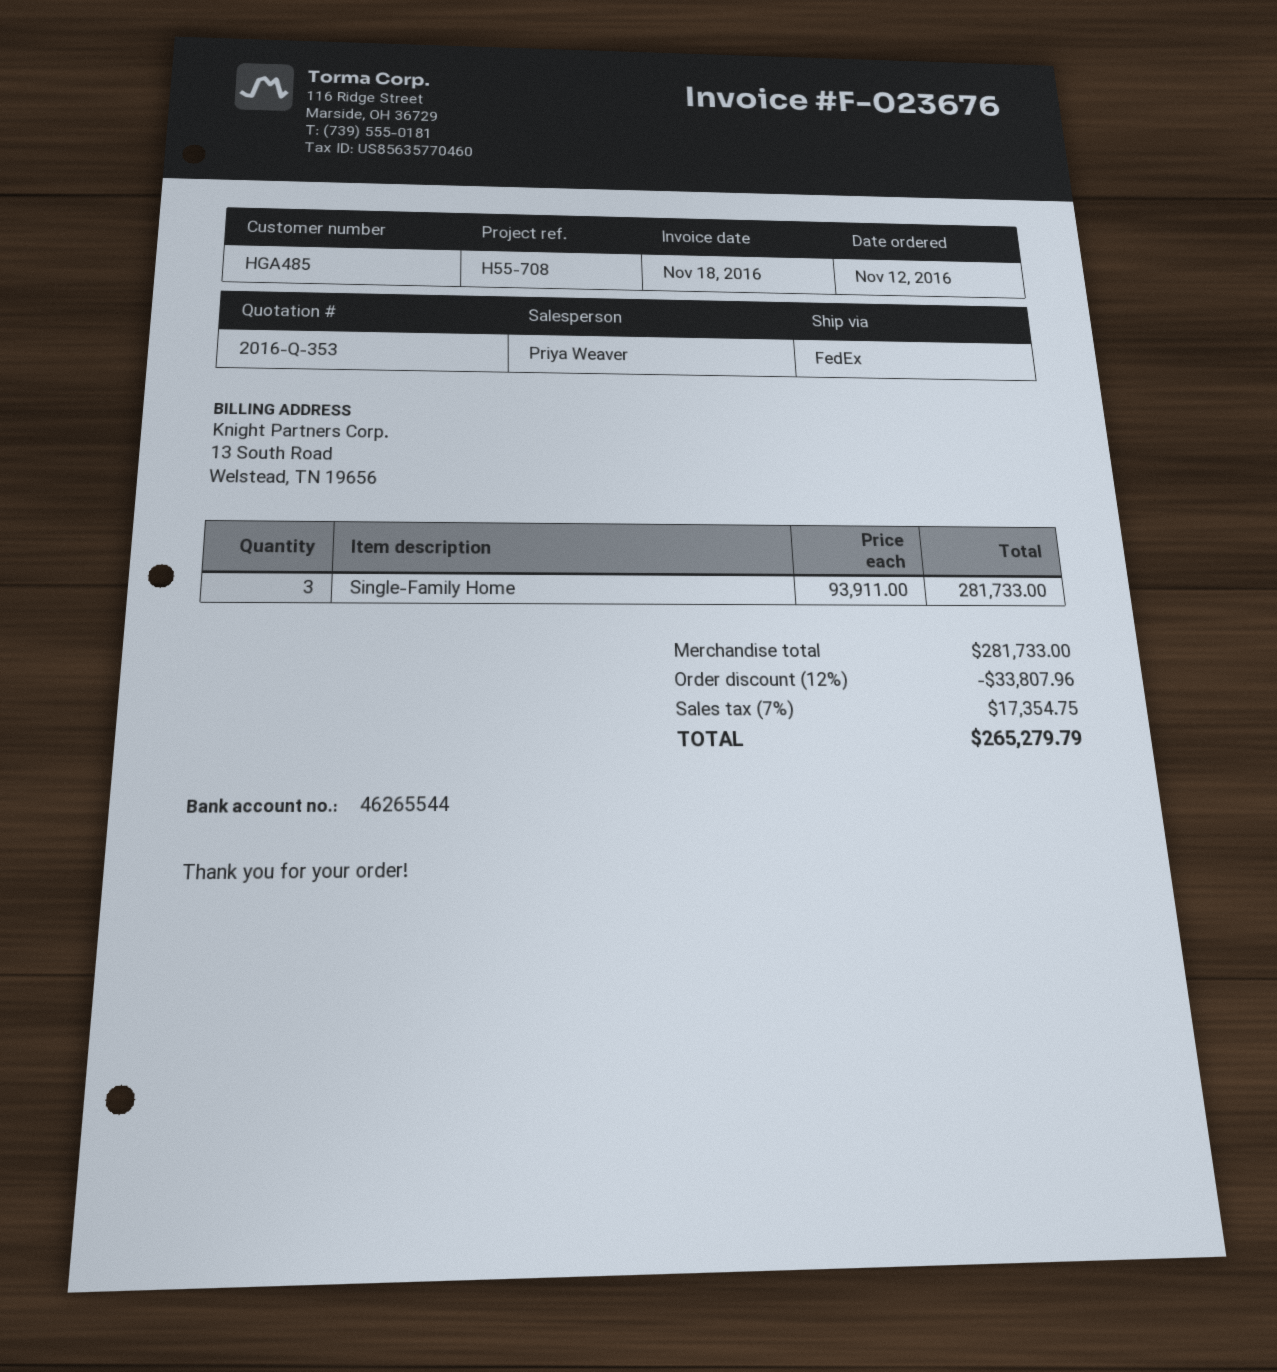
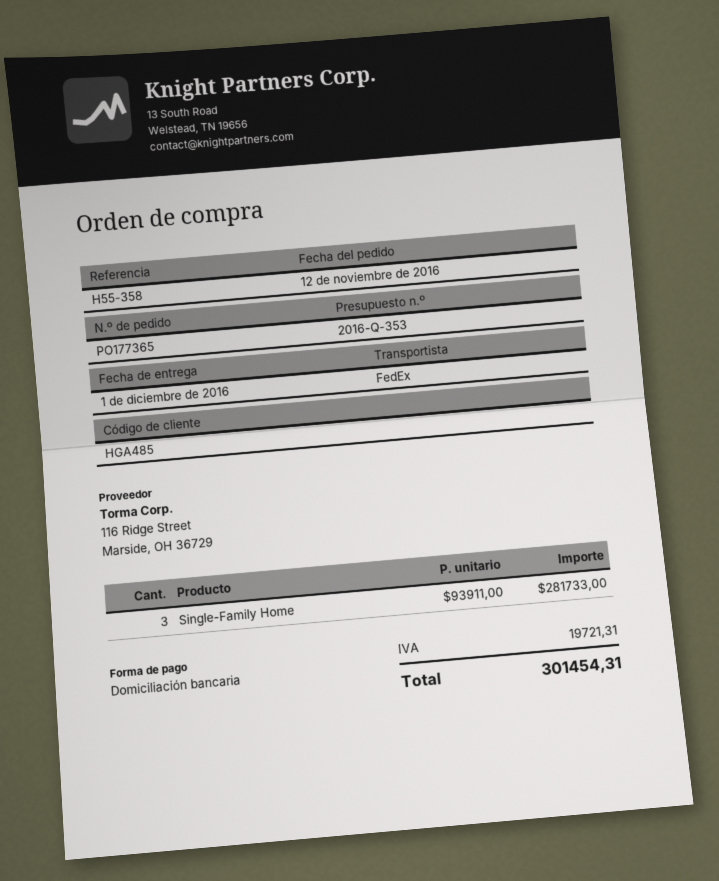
reference: H55-708 -> H55-358
discount: 12% = 33807.96 -> none
tax: 17354.75 -> 19721.31
total: 265279.79 -> 301454.31

